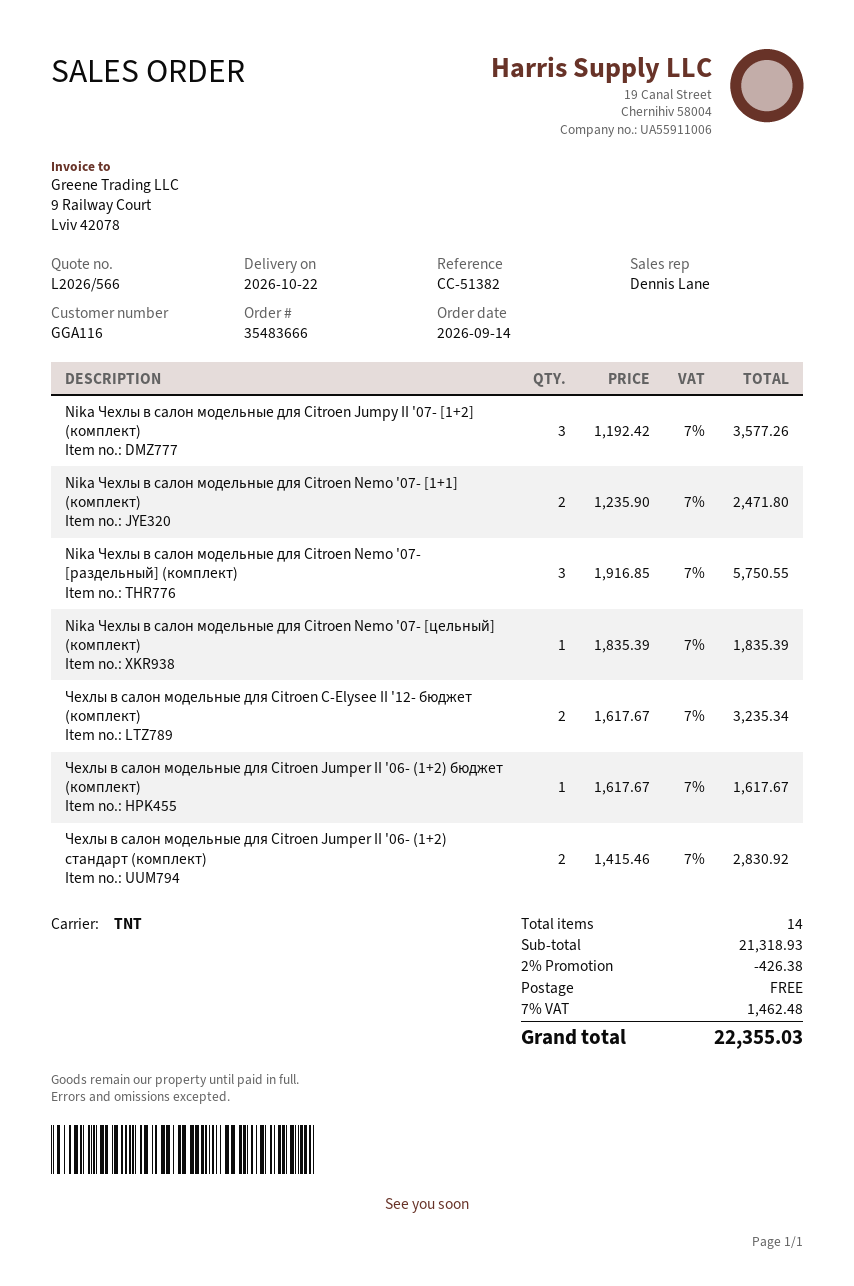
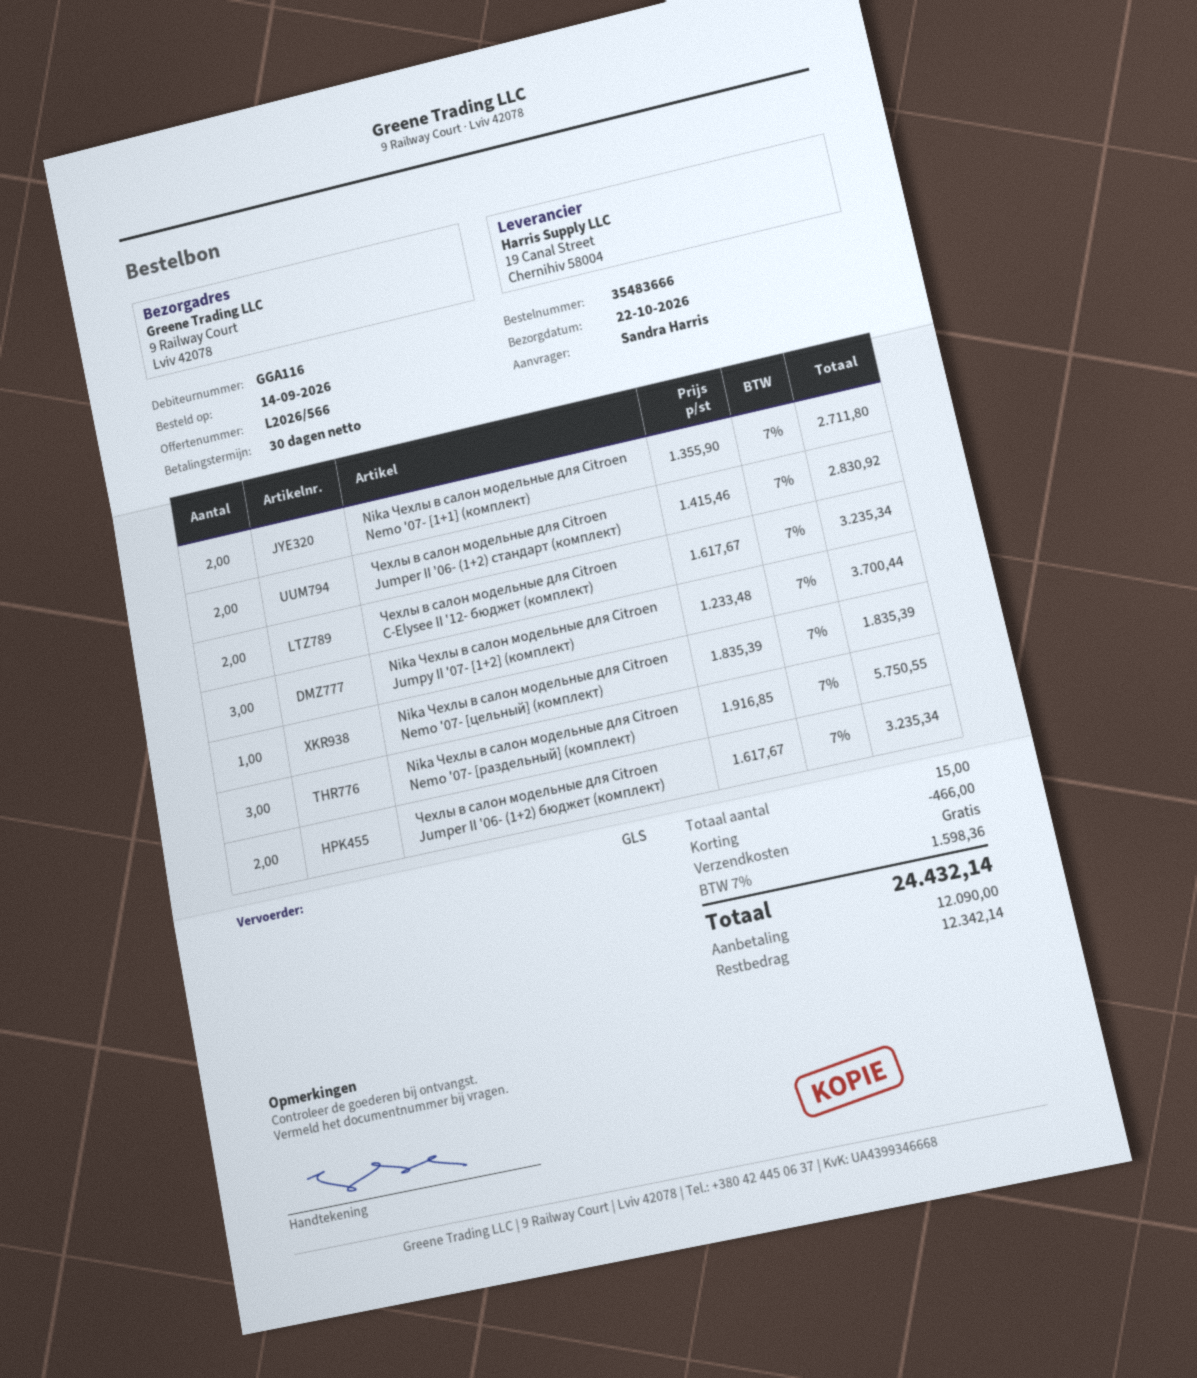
shipping method: TNT -> GLS
Nika Чехлы в салон модельные для Citroen Jumpy II '07- [1+2] (комплект): 3 x 1192.42 = 3577.26 -> 3 x 1233.48 = 3700.44
Nika Чехлы в салон модельные для Citroen Nemo '07- [1+1] (комплект): 2 x 1235.90 = 2471.80 -> 2 x 1355.90 = 2711.80
Чехлы в салон модельные для Citroen Jumper II '06- (1+2) бюджет (комплект): 1 x 1617.67 = 1617.67 -> 2 x 1617.67 = 3235.34
total quantity: 14 -> 15
discount: 426.38 -> 466.00
tax: 7% = 1462.48 -> 7% = 1598.36
total: 22355.03 -> 24432.14

